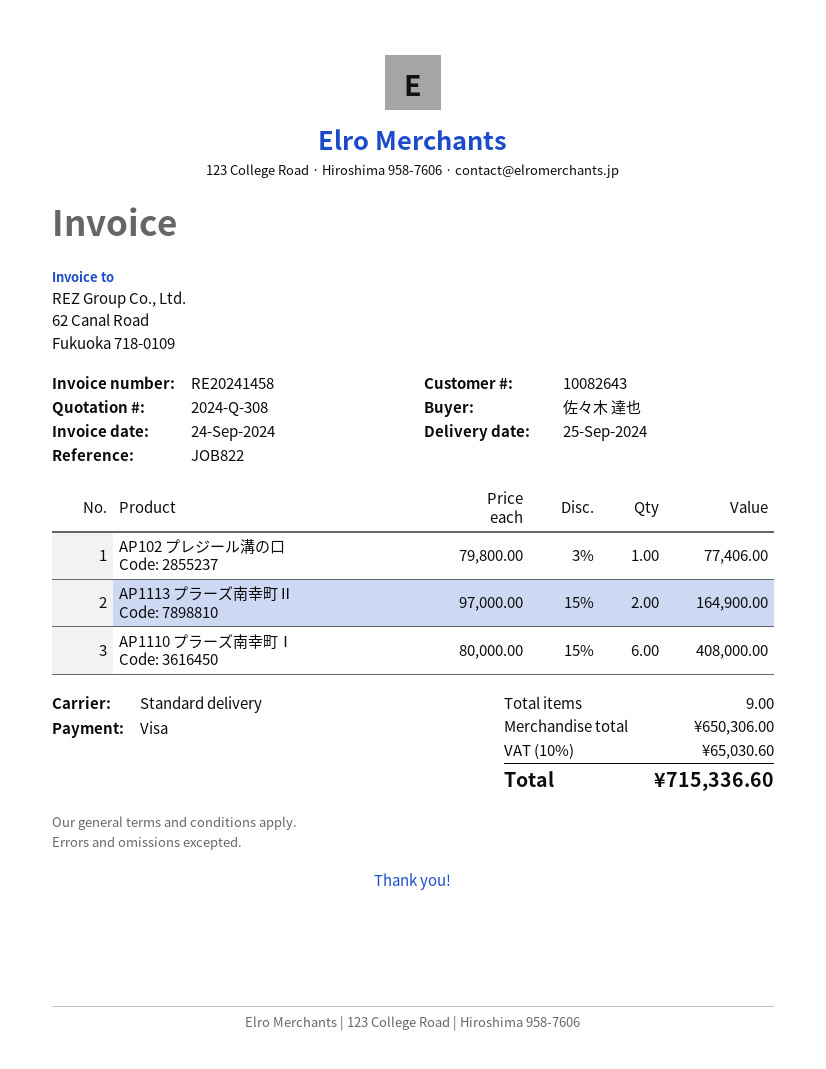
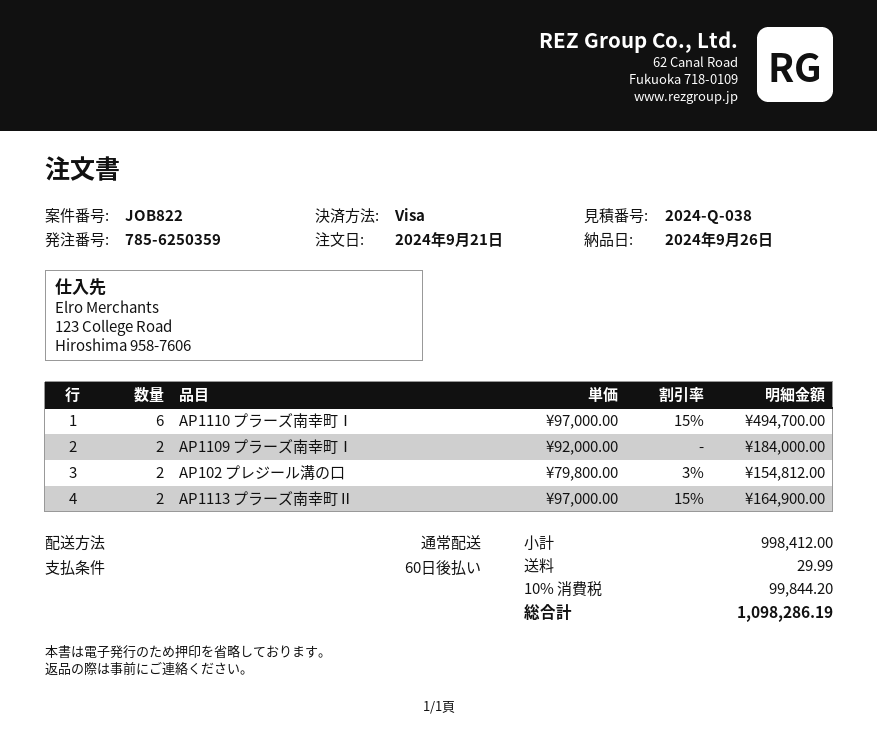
quote number: 2024-Q-308 -> 2024-Q-038
delivery date: 2024-09-25 -> 2024-09-26
AP102 プレジール溝の口: 1 x 79800.00 - 3% = 77406.00 -> 2 x 79800.00 - 3% = 154812.00
AP1110 プラーズ南幸町Ⅰ: 6 x 80000.00 - 15% = 408000.00 -> 6 x 97000.00 - 15% = 494700.00
AP1109 プラーズ南幸町Ⅰ: none -> 2 x 92000.00 = 184000.00
subtotal: 650306.00 -> 998412.00
shipping: none -> 29.99
tax: 10% = 65030.60 -> 10% = 99844.20
total: 715336.60 -> 1098286.19

